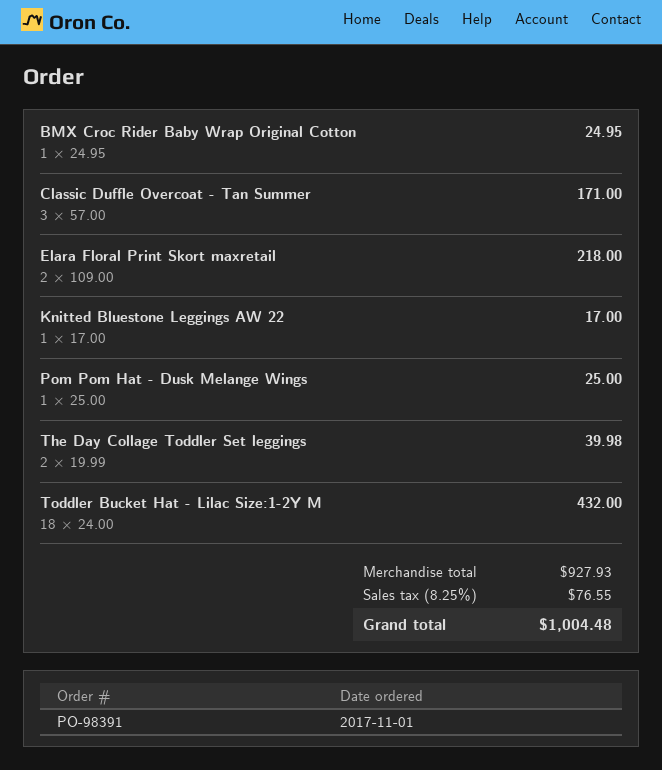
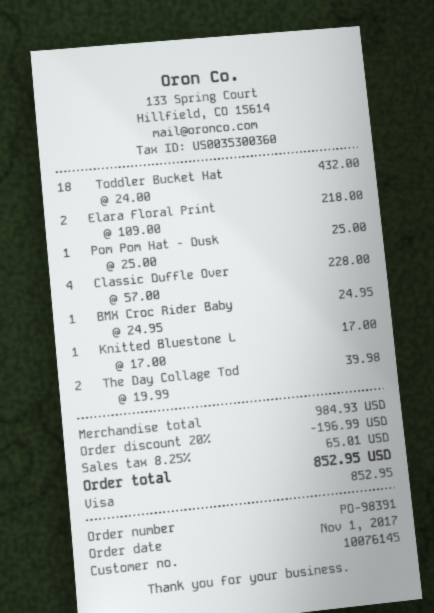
Classic Duffle Overcoat - Tan Summer: 3 x 57.00 = 171.00 -> 4 x 57.00 = 228.00
subtotal: 927.93 -> 984.93
discount: none -> 20% = 196.99
tax: 8.25% = 76.55 -> 8.25% = 65.01
total: 1004.48 -> 852.95

